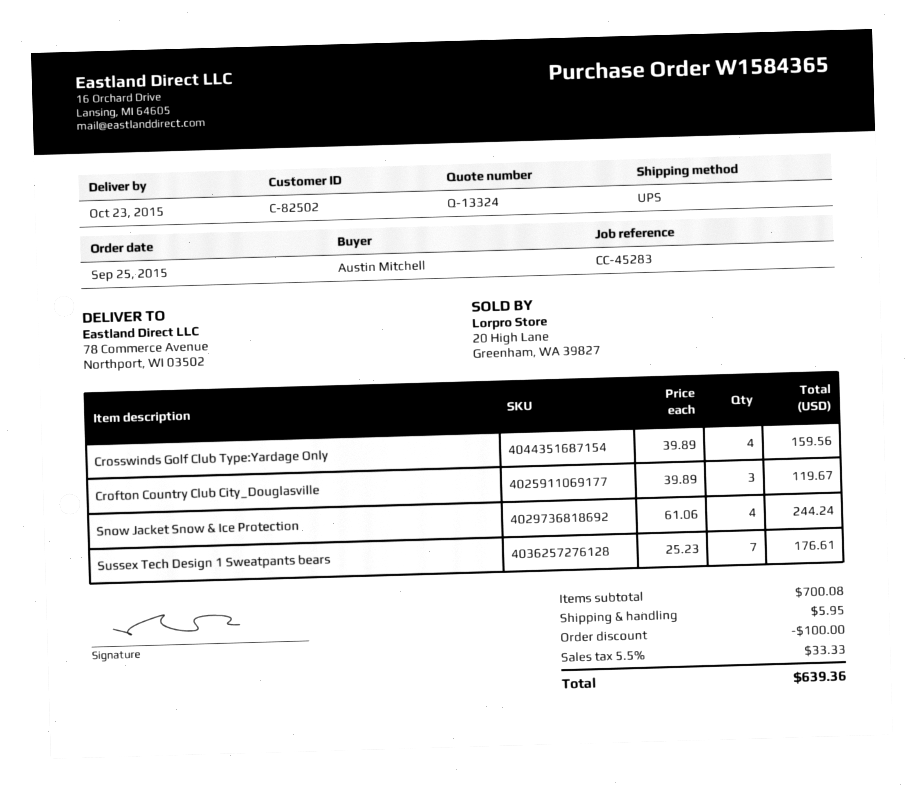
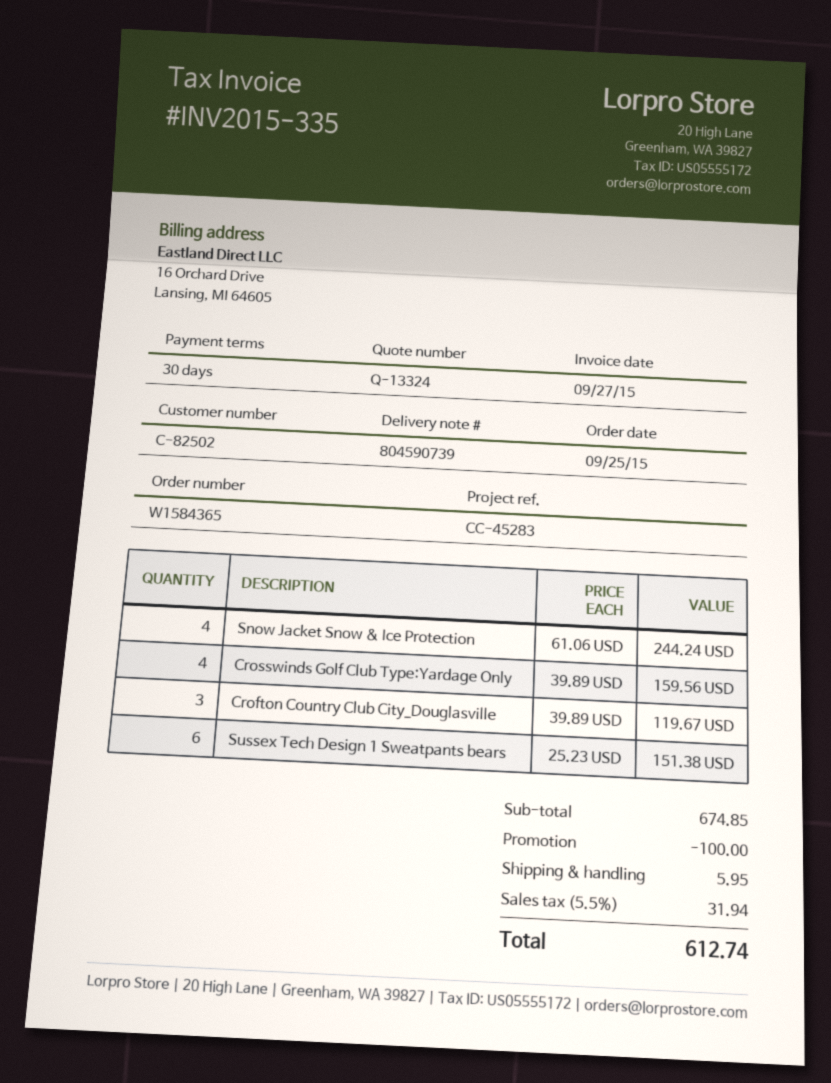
Sussex Tech Design 1 Sweatpants bears: 7 x 25.23 = 176.61 -> 6 x 25.23 = 151.38
subtotal: 700.08 -> 674.85
tax: 5.5% = 33.33 -> 5.5% = 31.94
total: 639.36 -> 612.74

